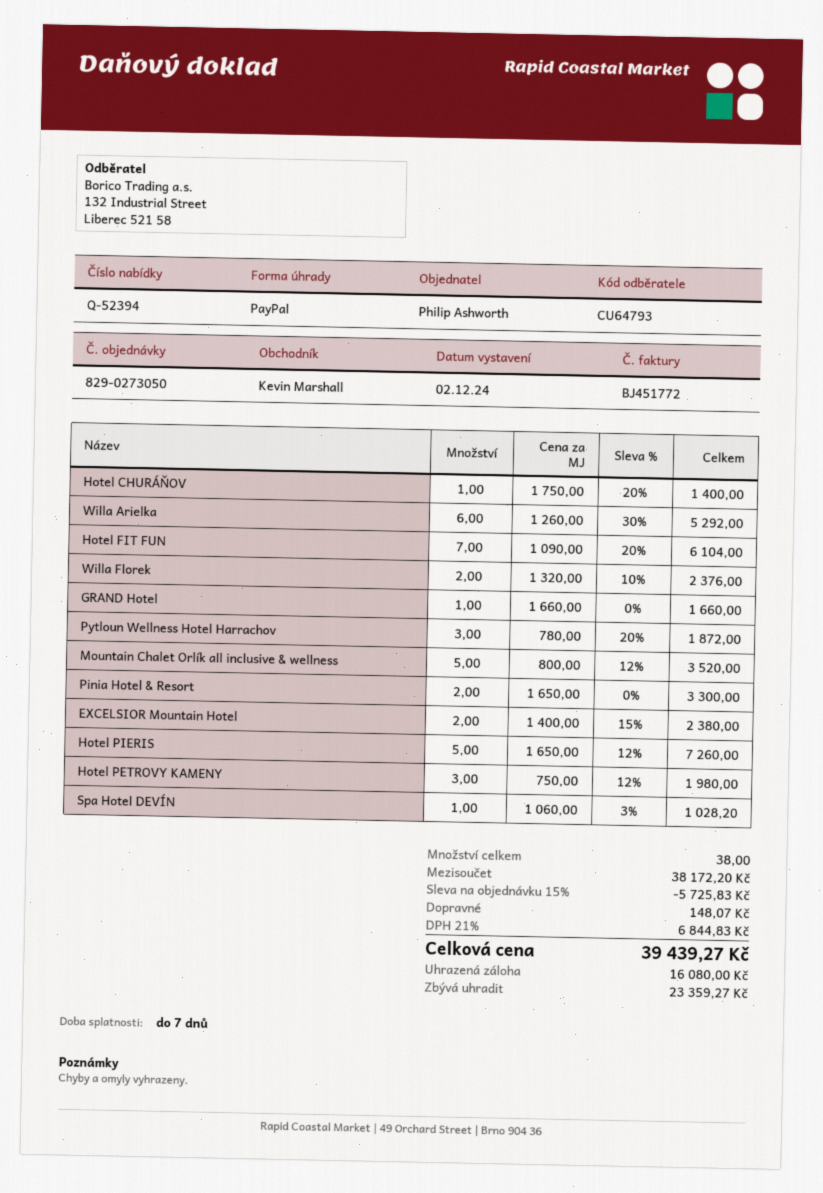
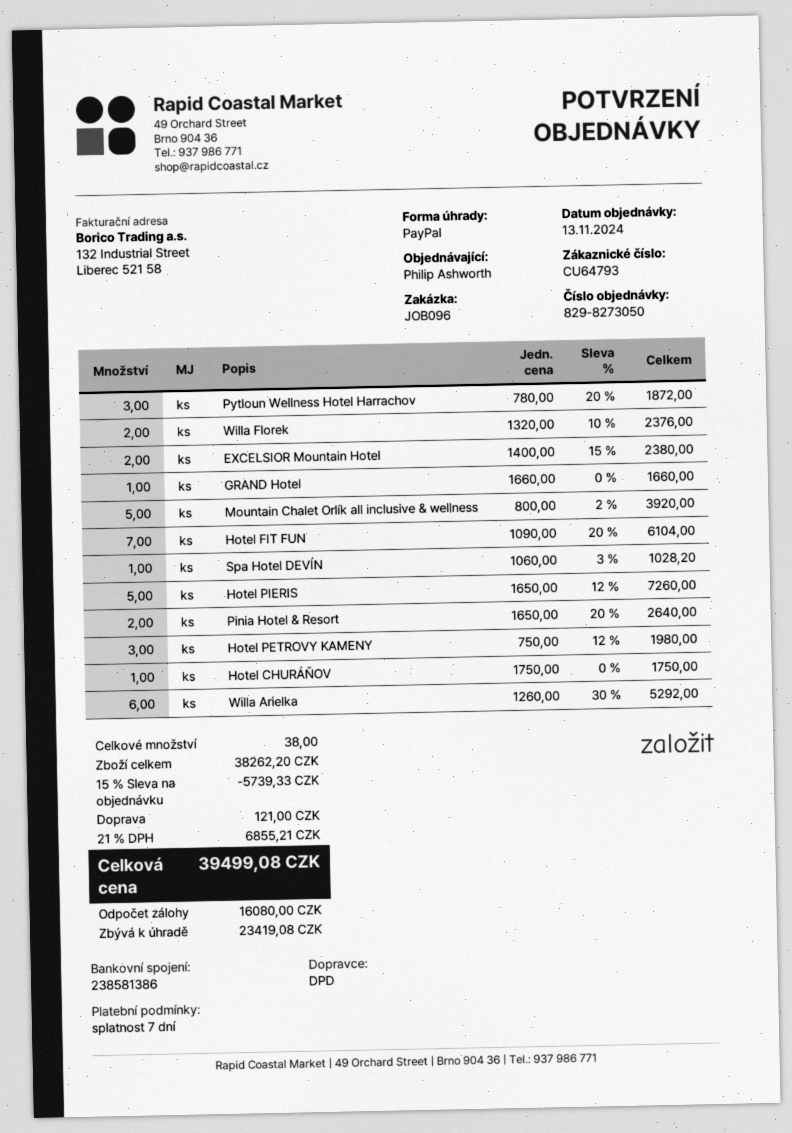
order number: 829-0273050 -> 829-8273050
Hotel CHURÁŇOV: 1 x 1750.00 - 20% = 1400.00 -> 1 x 1750.00 = 1750.00
Mountain Chalet Orlík all inclusive & wellness: 5 x 800.00 - 12% = 3520.00 -> 5 x 800.00 - 2% = 3920.00
Pinia Hotel & Resort: 2 x 1650.00 = 3300.00 -> 2 x 1650.00 - 20% = 2640.00
subtotal: 38172.20 -> 38262.20
discount: 15% = 5725.83 -> 15% = 5739.33
shipping: 148.07 -> 121.00
tax: 21% = 6844.83 -> 21% = 6855.21
total: 39439.27 -> 39499.08
balance: 23359.27 -> 23419.08

